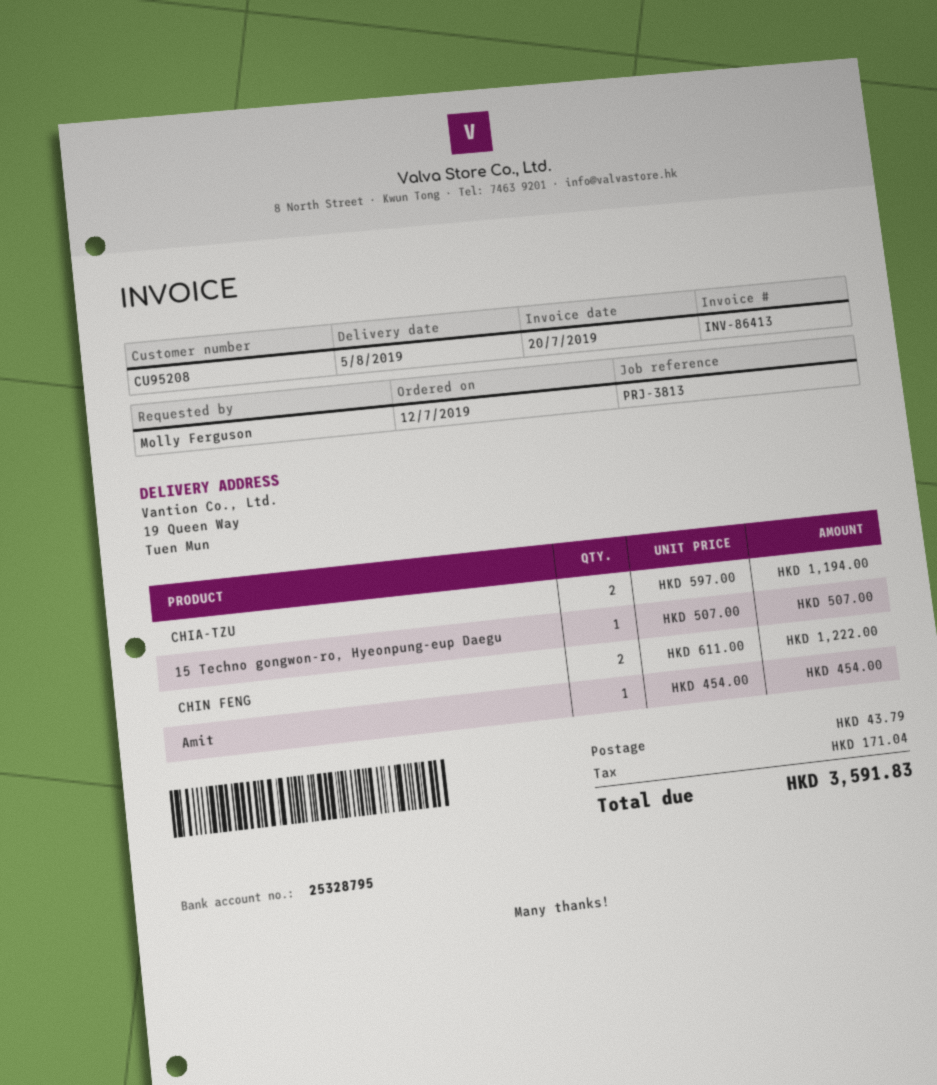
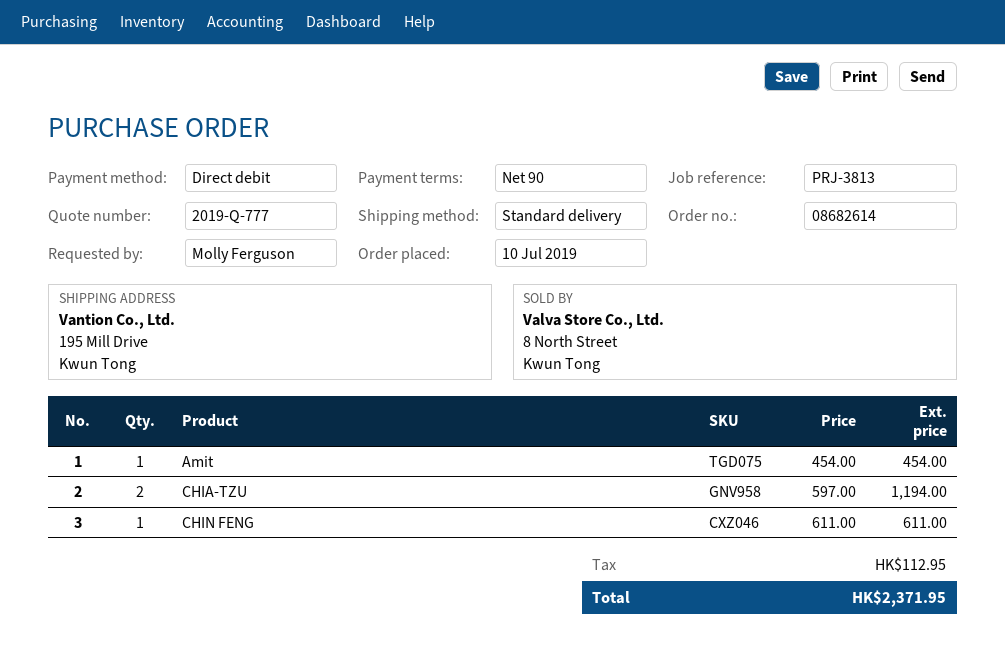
order date: 2019-07-12 -> 2019-07-10
ship to: 19 Queen Way, Tuen Mun -> 195 Mill Drive, Kwun Tong
15 Techno gongwon-ro, Hyeonpung-eup Daegu: 1 x 507.00 = 507.00 -> none
CHIN FENG: 2 x 611.00 = 1222.00 -> 1 x 611.00 = 611.00
shipping: 43.79 -> none
tax: 171.04 -> 112.95
total: 3591.83 -> 2371.95

